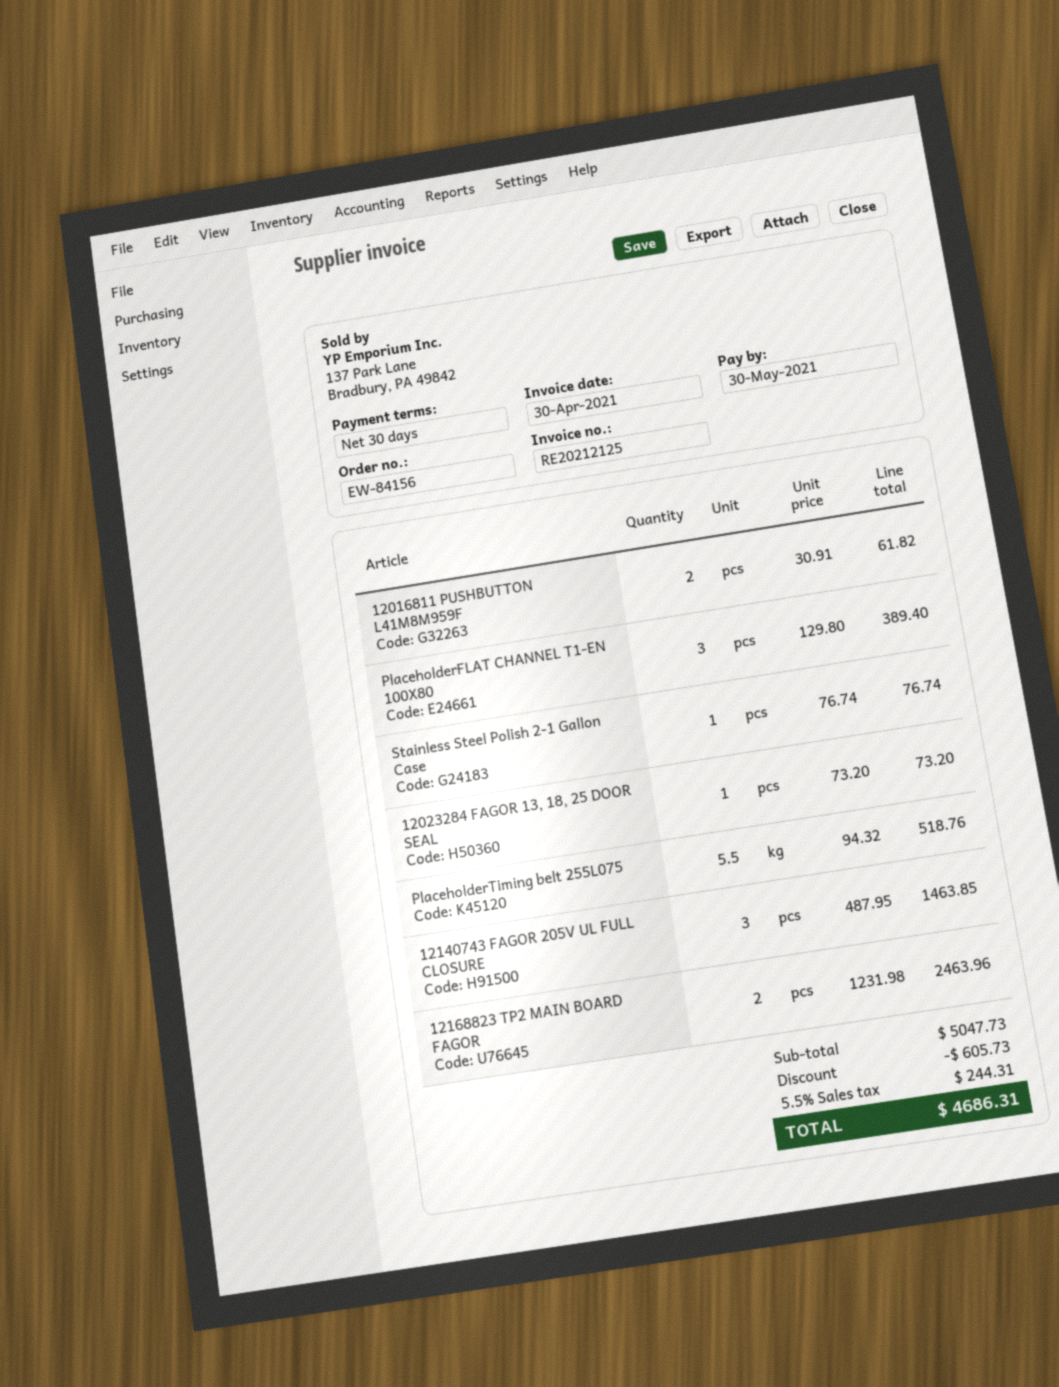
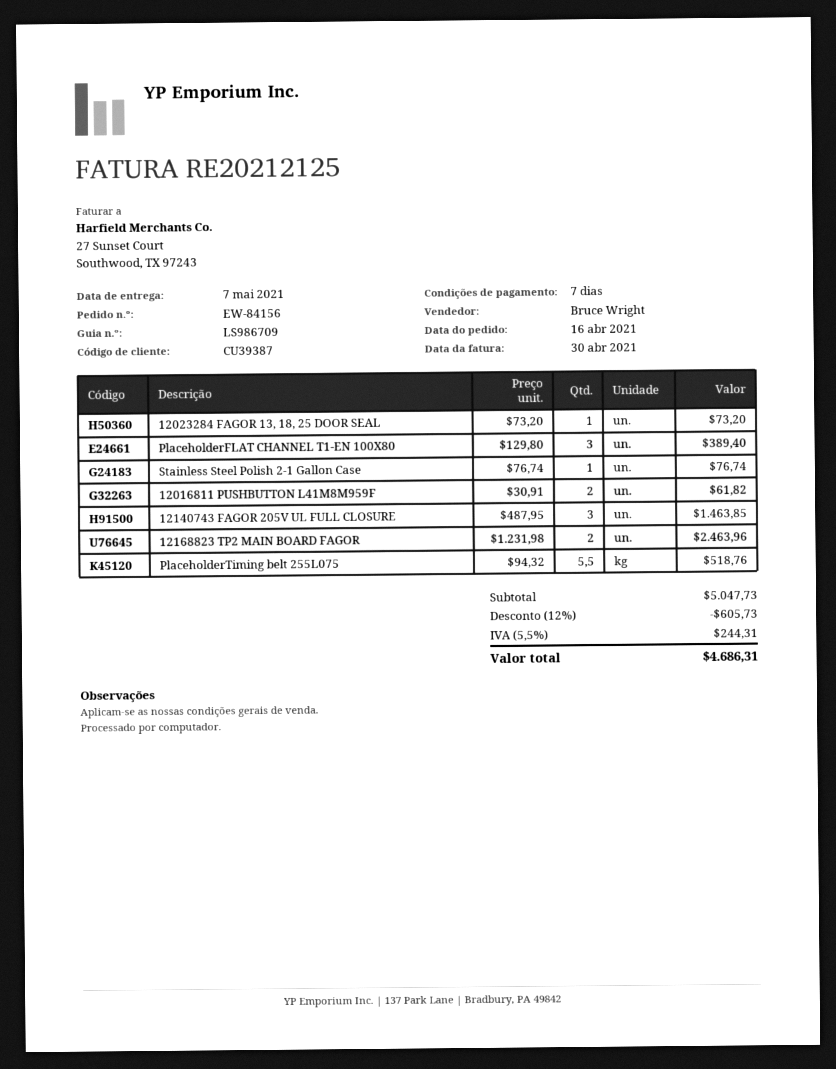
payment terms: 30 days -> 7 days

